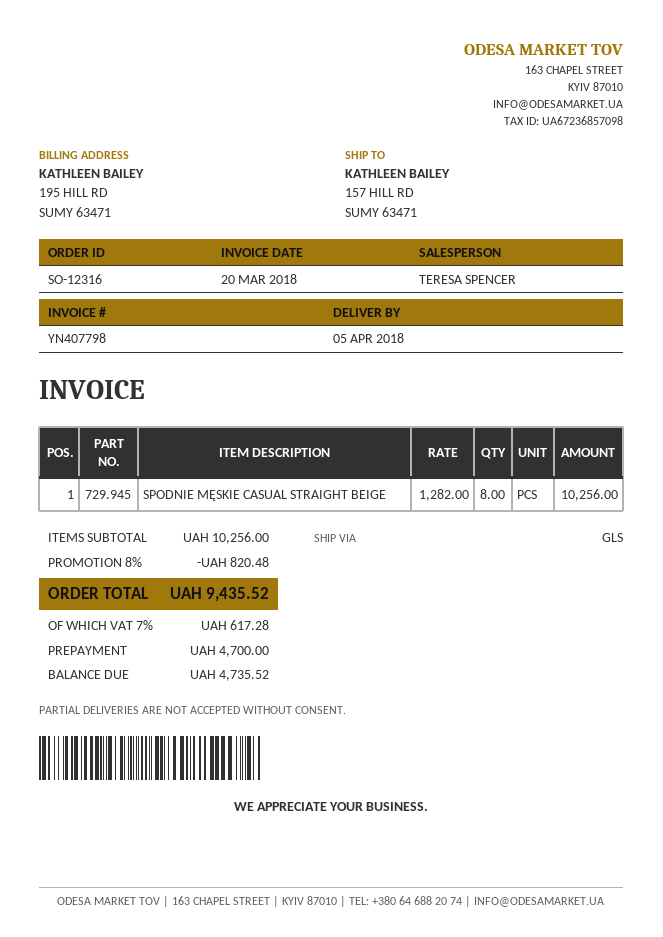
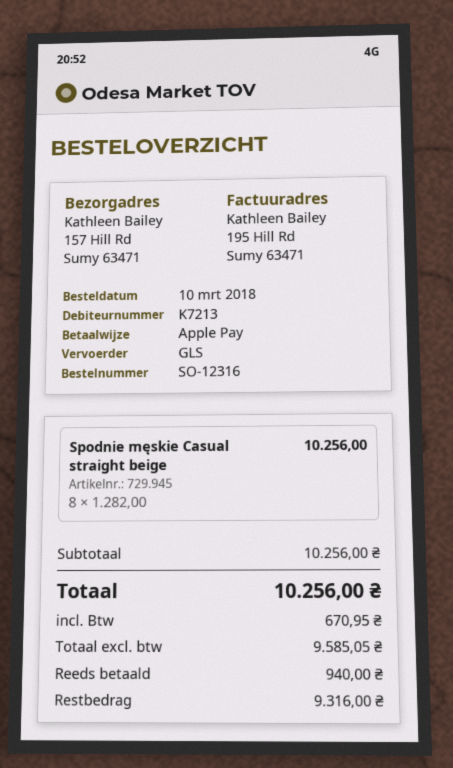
discount: 8% = 820.48 -> none
tax: 617.28 -> 670.95
total: 9435.52 -> 10256.00
deposit: 4700.00 -> 940.00
balance: 4735.52 -> 9316.00

